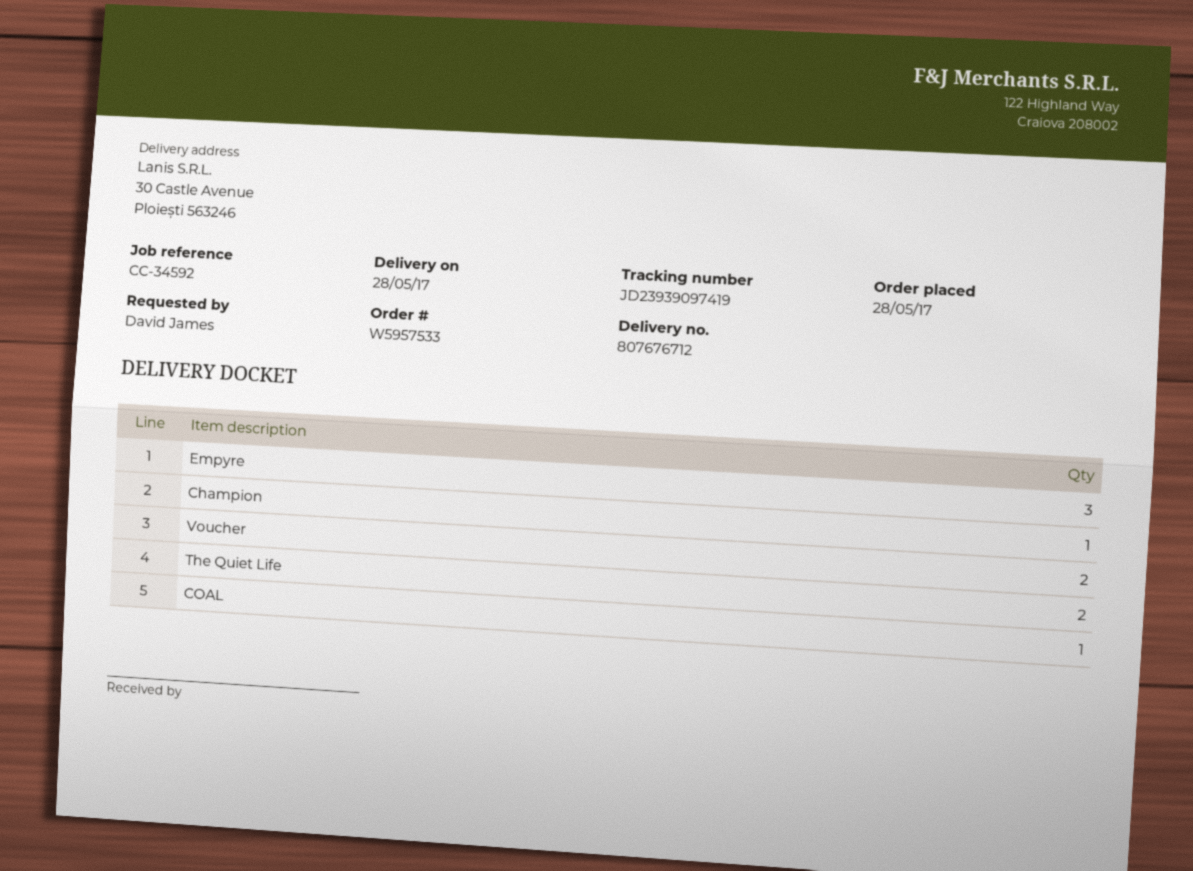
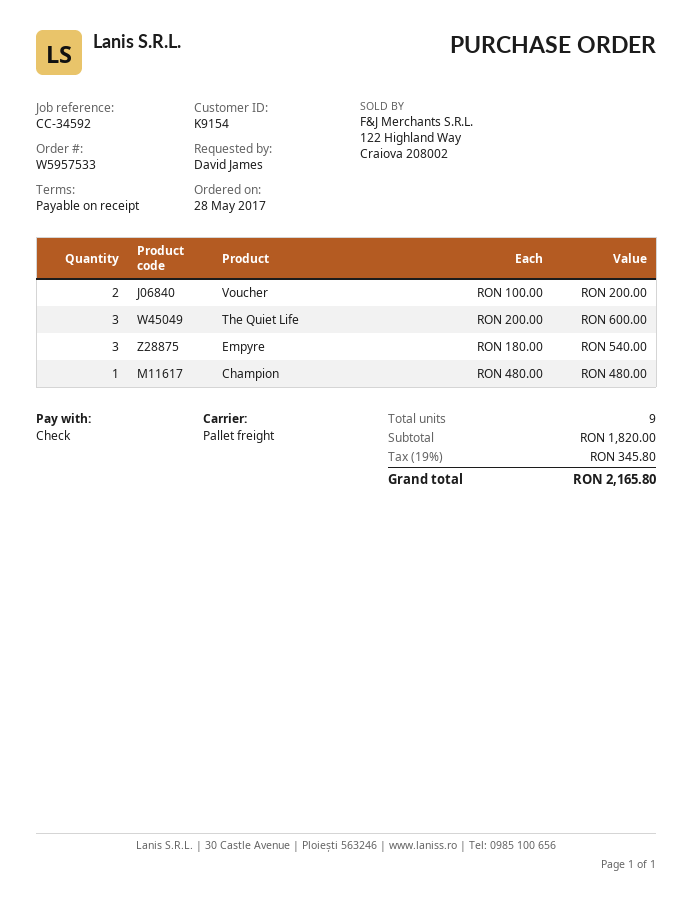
The Quiet Life: 2 -> 3
COAL: 1 -> none

